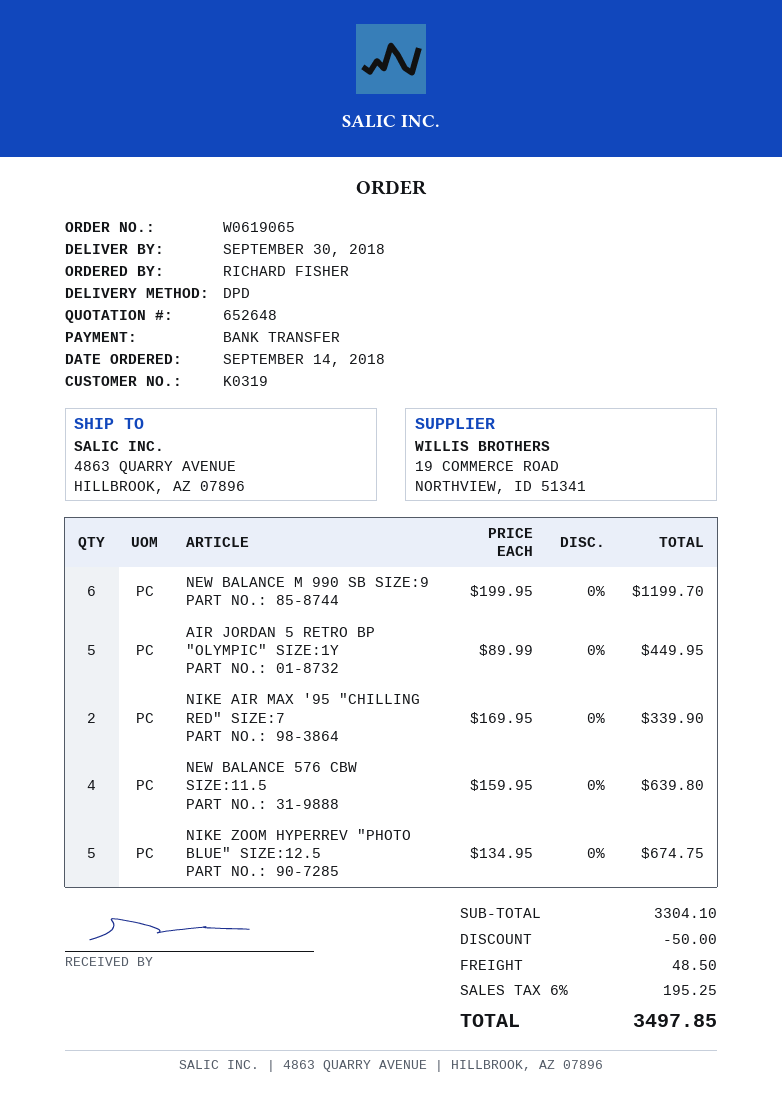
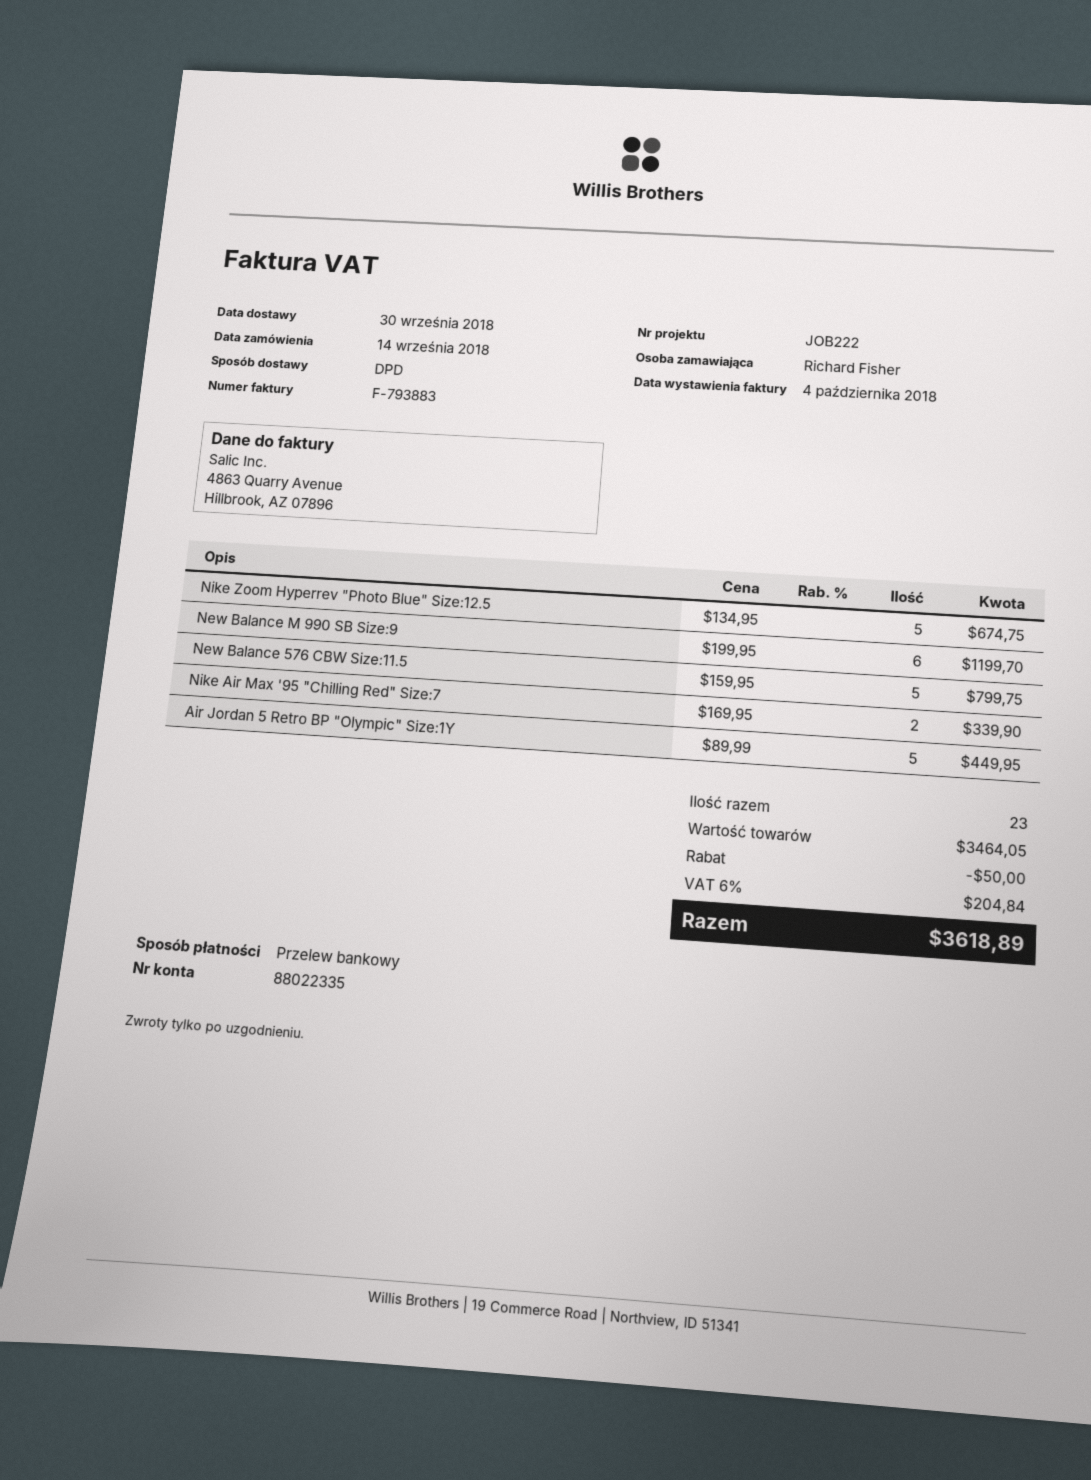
NEW BALANCE 576 CBW SIZE:11.5: 4 x 159.95 = 639.80 -> 5 x 159.95 = 799.75
subtotal: 3304.10 -> 3464.05
shipping: 48.50 -> none
tax: 6% = 195.25 -> 6% = 204.84
total: 3497.85 -> 3618.89

